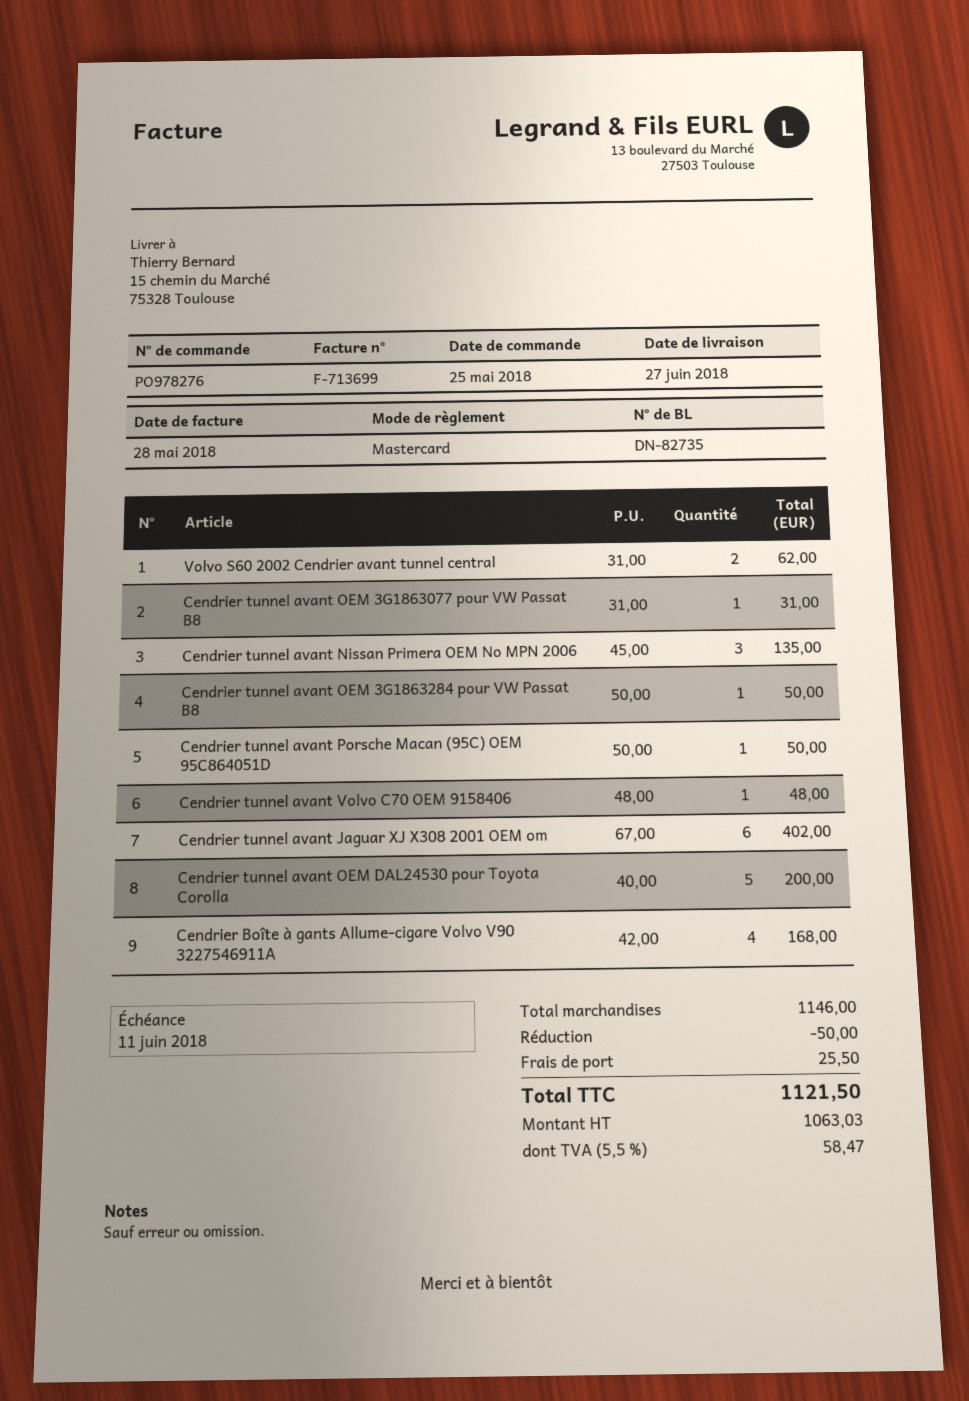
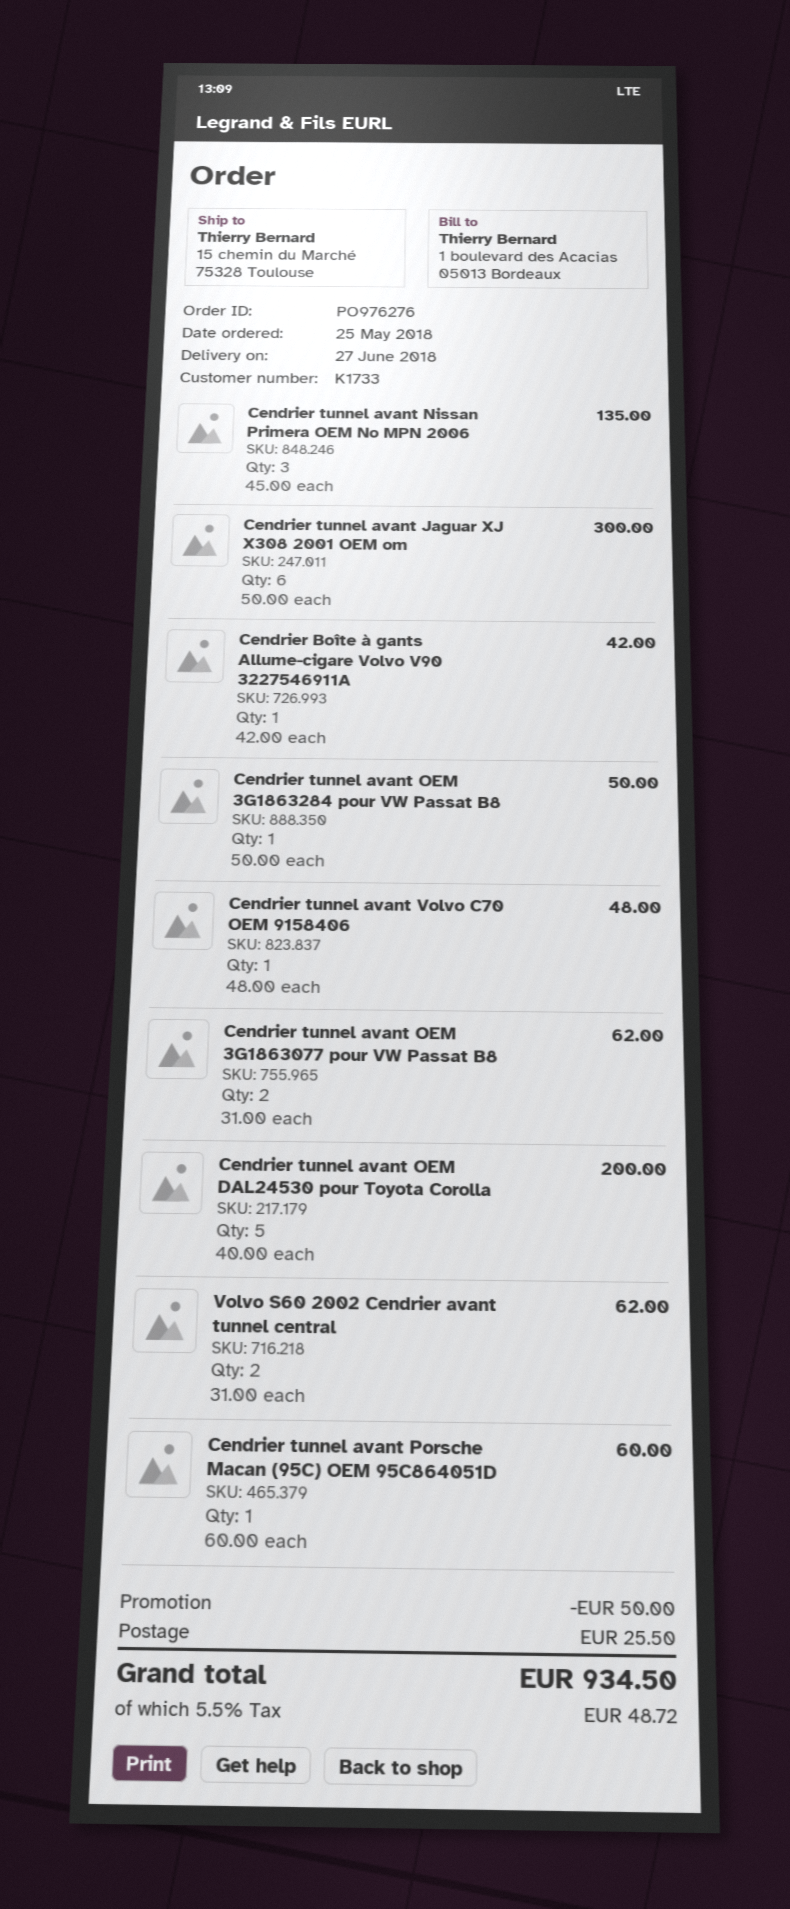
order number: PO978276 -> PO976276
Cendrier tunnel avant OEM 3G1863077 pour VW Passat B8: 1 x 31.00 = 31.00 -> 2 x 31.00 = 62.00
Cendrier tunnel avant Porsche Macan (95C) OEM 95C864051D: 1 x 50.00 = 50.00 -> 1 x 60.00 = 60.00
Cendrier tunnel avant Jaguar XJ X308 2001 OEM om: 6 x 67.00 = 402.00 -> 6 x 50.00 = 300.00
Cendrier Boîte à gants Allume-cigare Volvo V90 3227546911A: 4 x 42.00 = 168.00 -> 1 x 42.00 = 42.00
tax: 5.5% = 58.47 -> 5.5% = 48.72
total: 1121.50 -> 934.50

